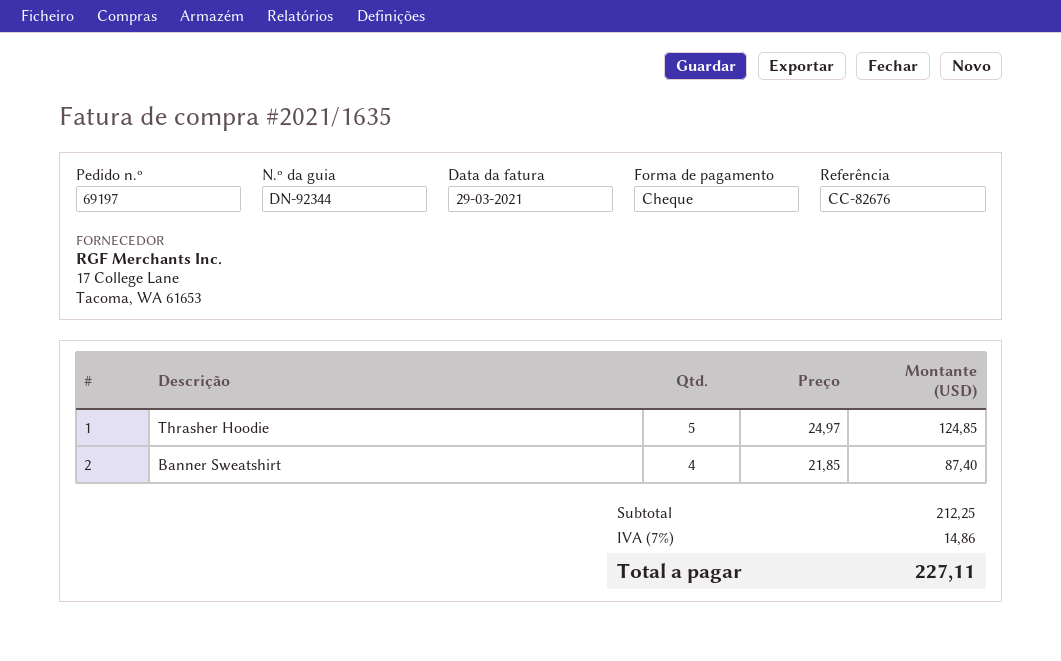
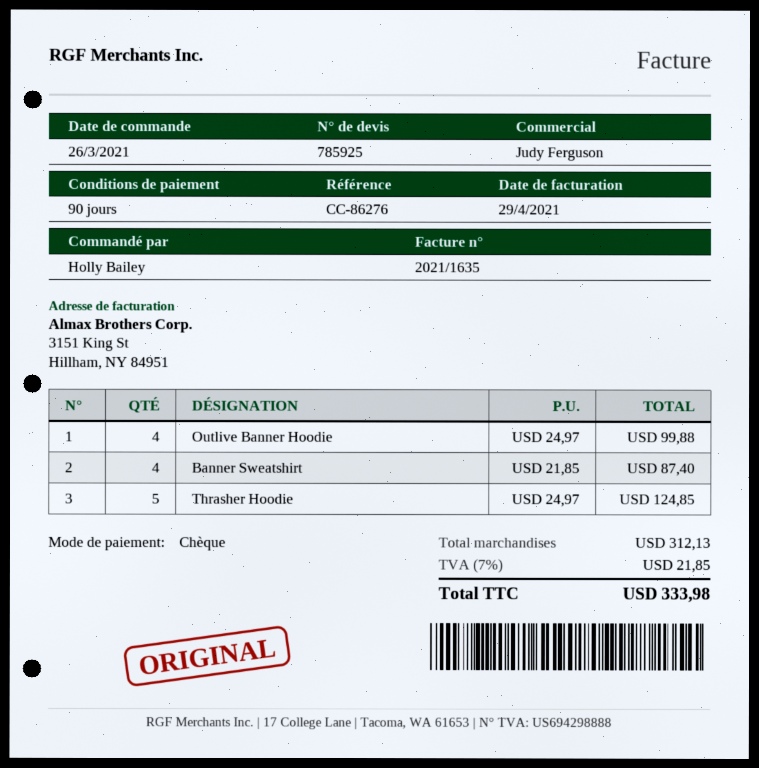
invoice date: 2021-03-29 -> 2021-04-29
reference: CC-82676 -> CC-86276
Outlive Banner Hoodie: none -> 4 x 24.97 = 99.88
subtotal: 212.25 -> 312.13
tax: 7% = 14.86 -> 7% = 21.85
total: 227.11 -> 333.98

